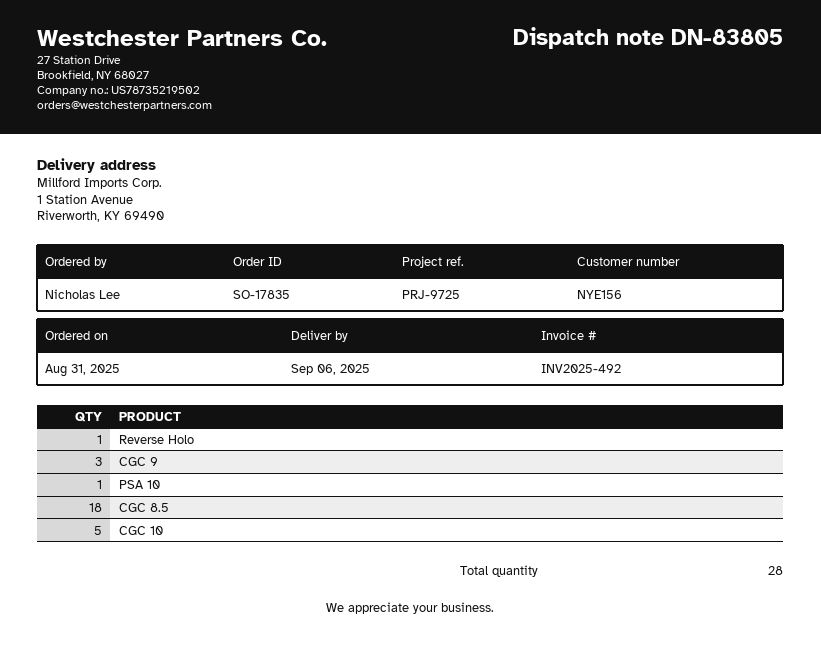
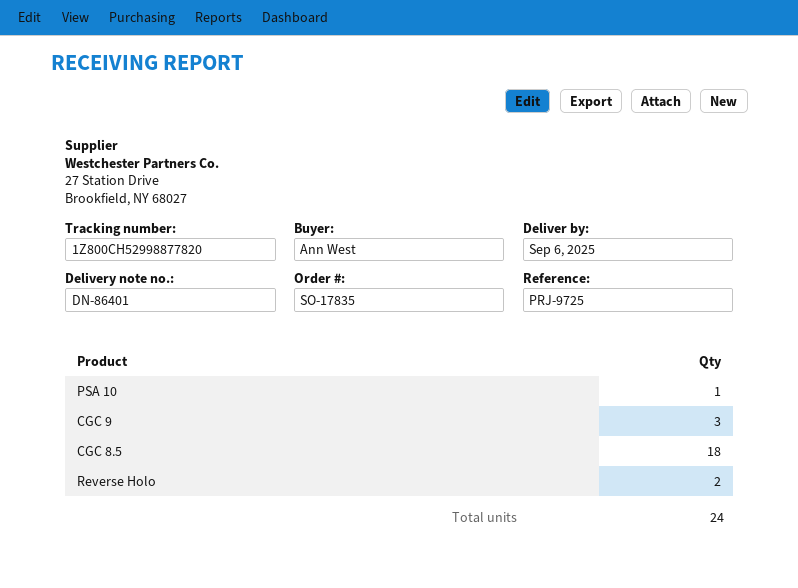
delivery note number: DN-83805 -> DN-86401
ordered by: Nicholas Lee -> Ann West
Reverse Holo: 1 -> 2
CGC 10: 5 -> none
total quantity: 28 -> 24

